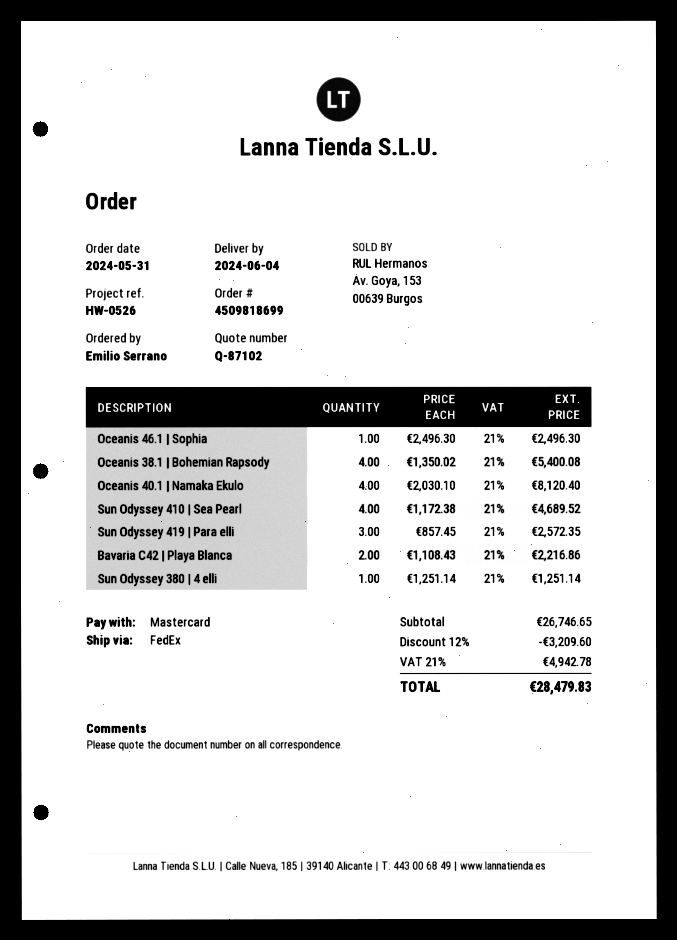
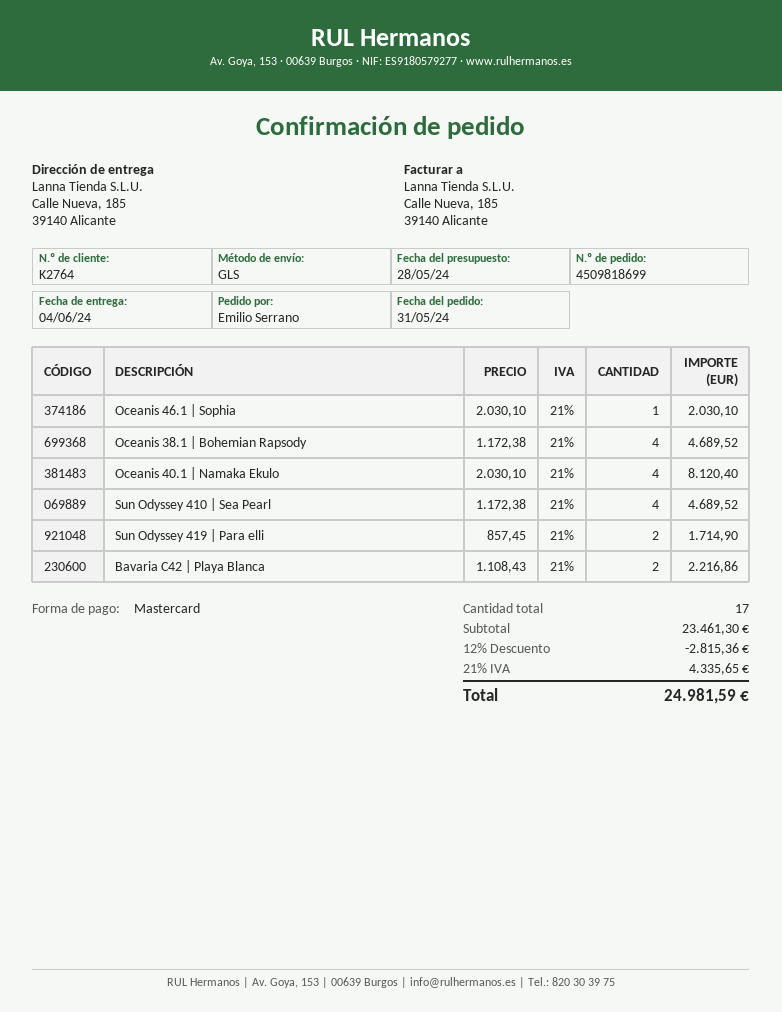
shipping method: FedEx -> GLS
Oceanis 46.1 | Sophia: 1 x 2496.30 = 2496.30 -> 1 x 2030.10 = 2030.10
Oceanis 38.1 | Bohemian Rapsody: 4 x 1350.02 = 5400.08 -> 4 x 1172.38 = 4689.52
Sun Odyssey 419 | Para elli: 3 x 857.45 = 2572.35 -> 2 x 857.45 = 1714.90
Sun Odyssey 380 | 4 elli: 1 x 1251.14 = 1251.14 -> none
subtotal: 26746.65 -> 23461.30
discount: 12% = 3209.60 -> 12% = 2815.36
tax: 21% = 4942.78 -> 21% = 4335.65
total: 28479.83 -> 24981.59

